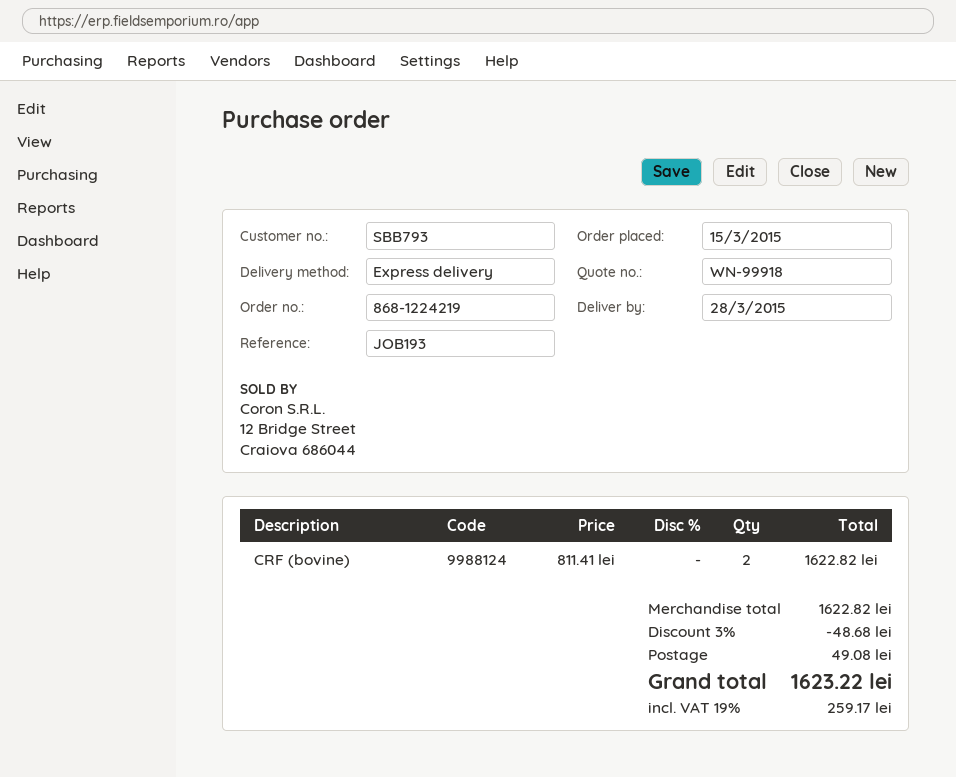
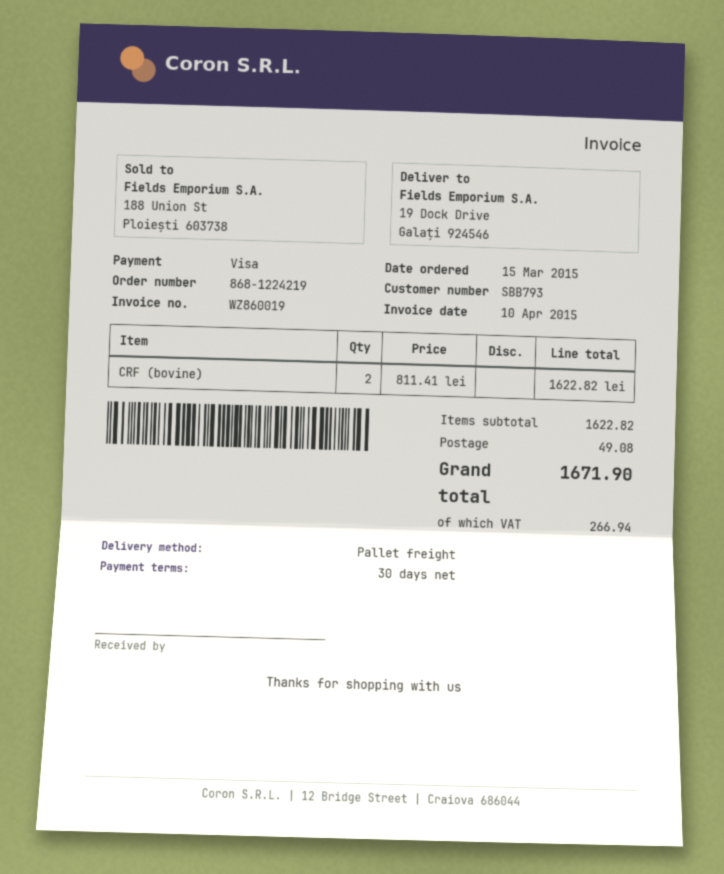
shipping method: express -> pallet freight
discount: 3% = 48.68 -> none
tax: 259.17 -> 266.94
total: 1623.22 -> 1671.90

